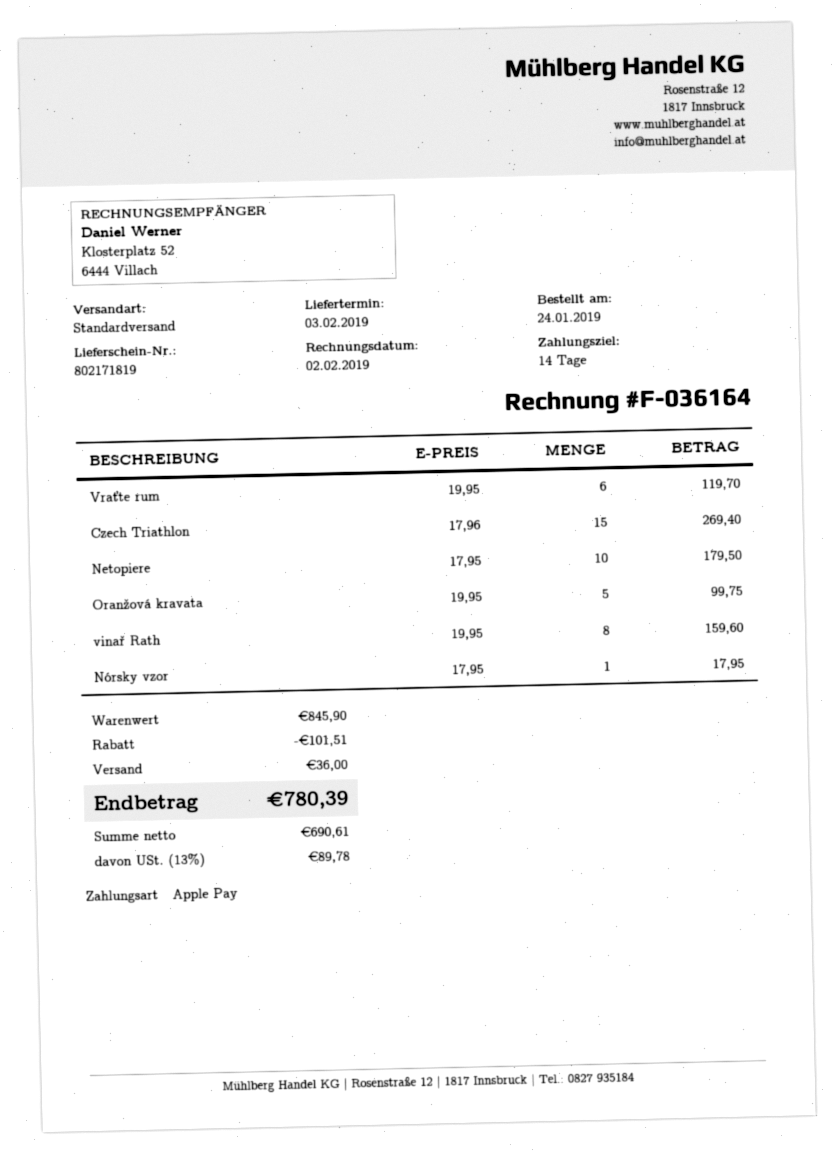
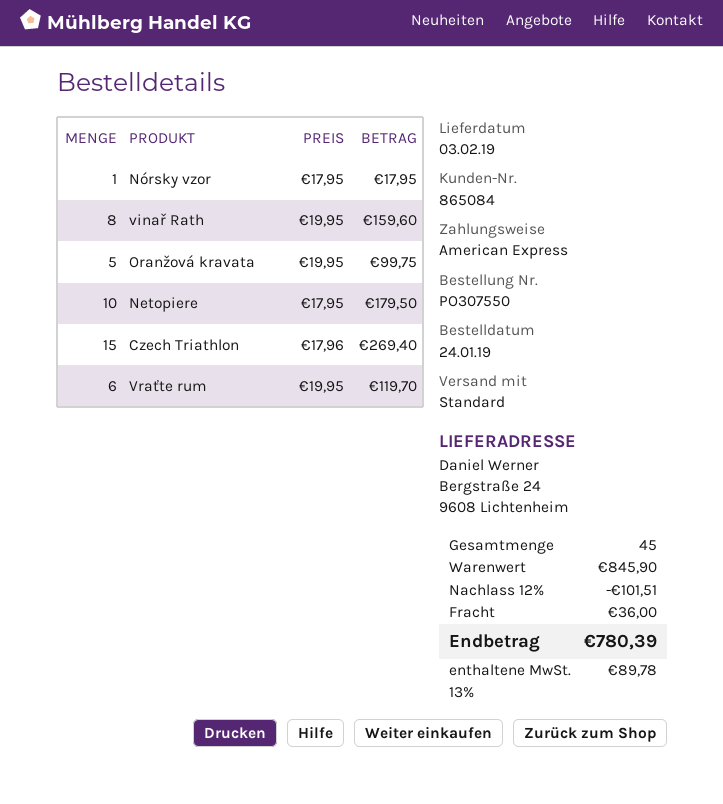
payment method: Apple Pay -> American Express

